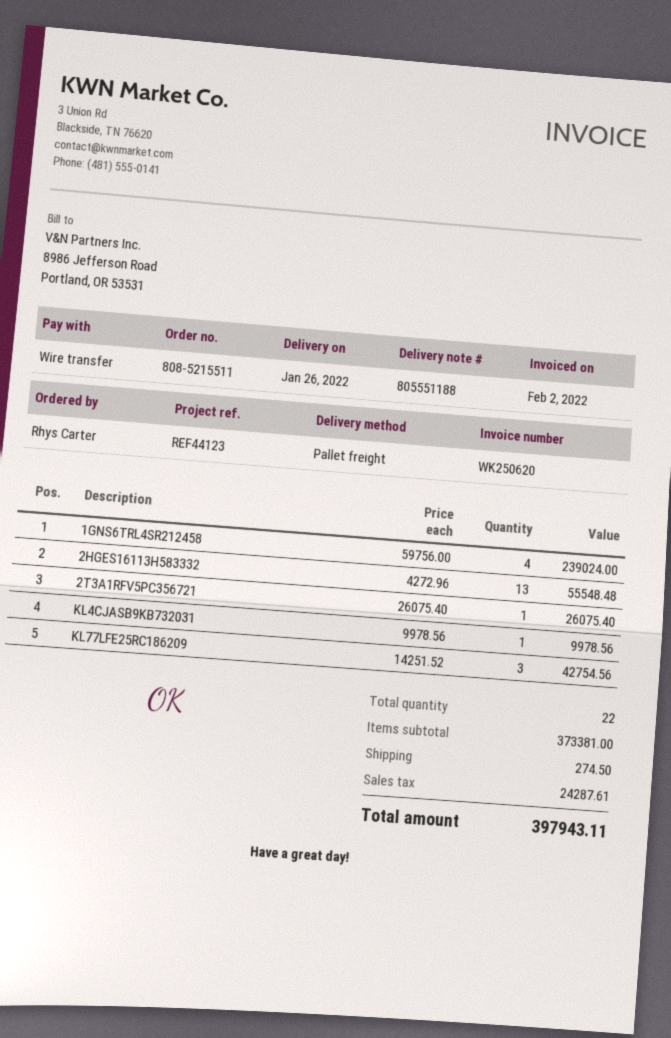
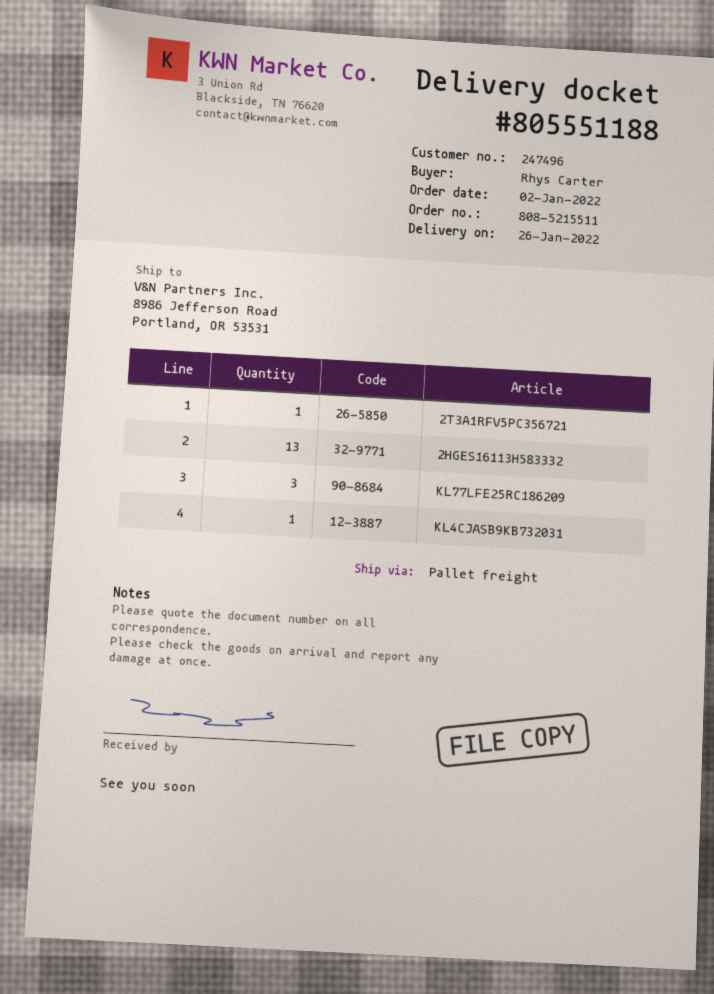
1GNS6TRL4SR212458: 4 -> none

